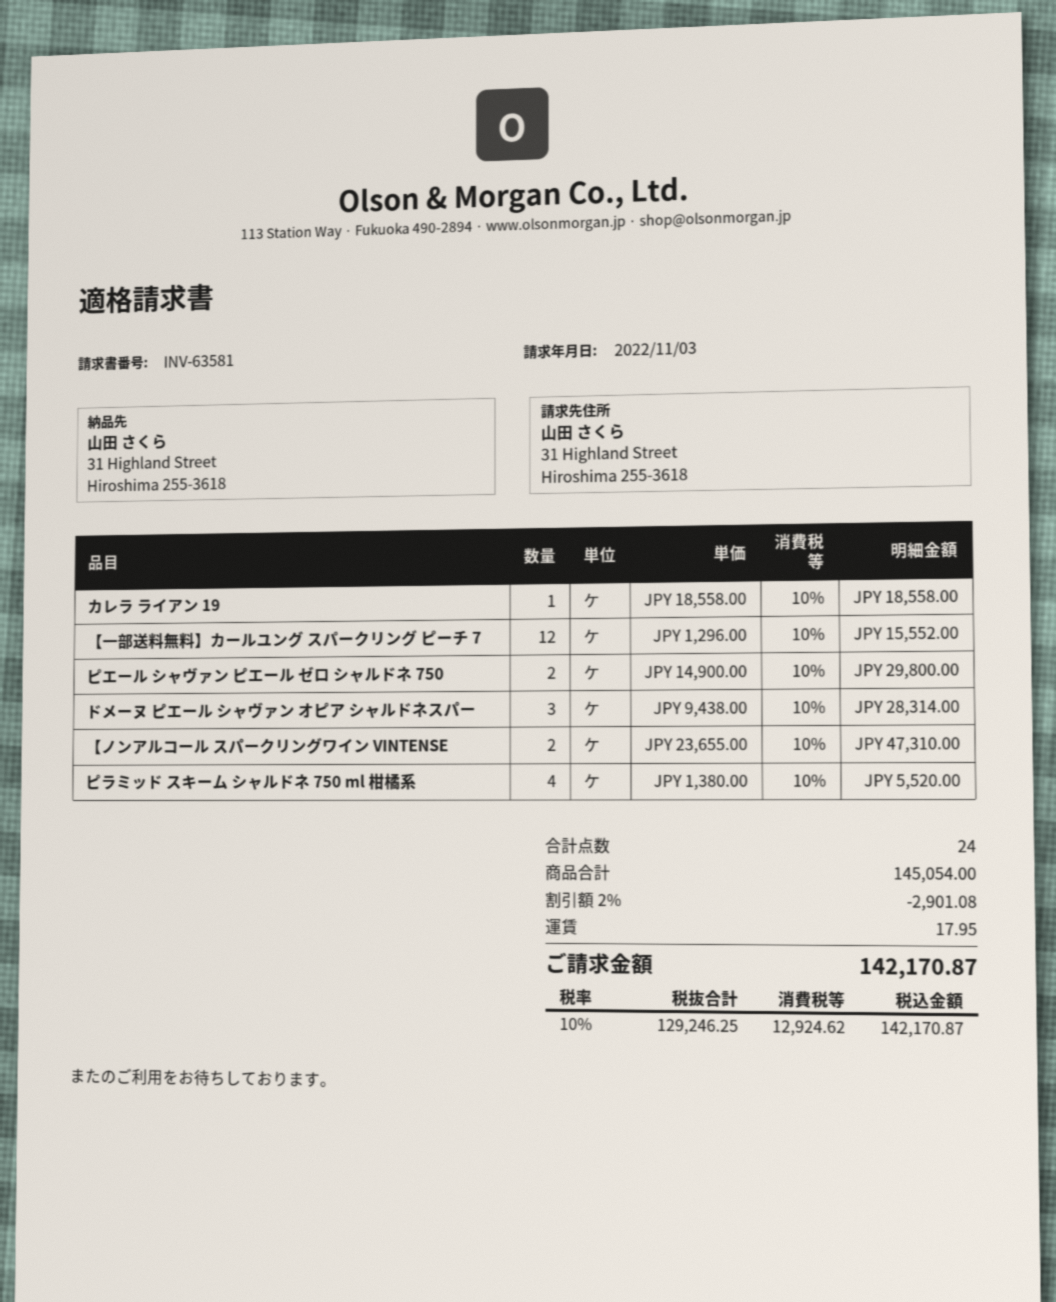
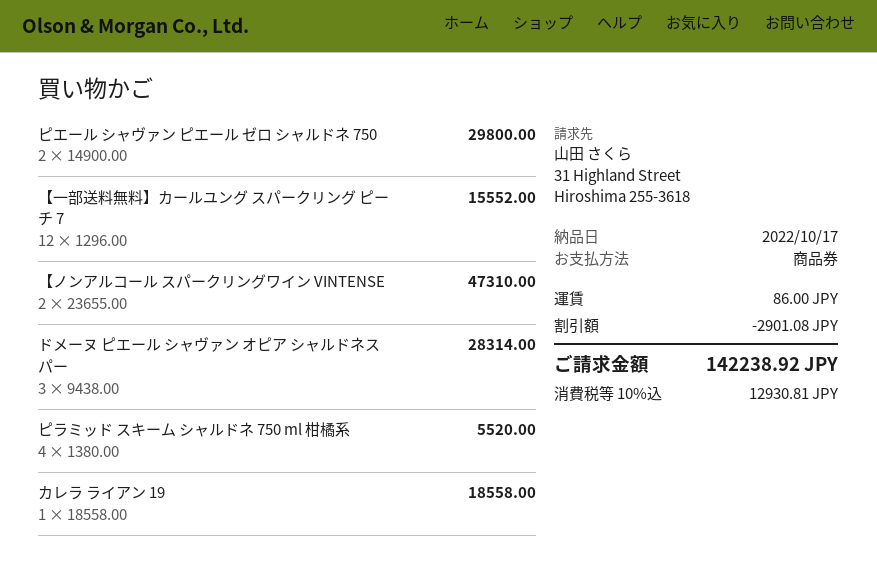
shipping: 17.95 -> 86.00
tax: 10% = 12924.62 -> 10% = 12930.81
total: 142170.87 -> 142238.92

